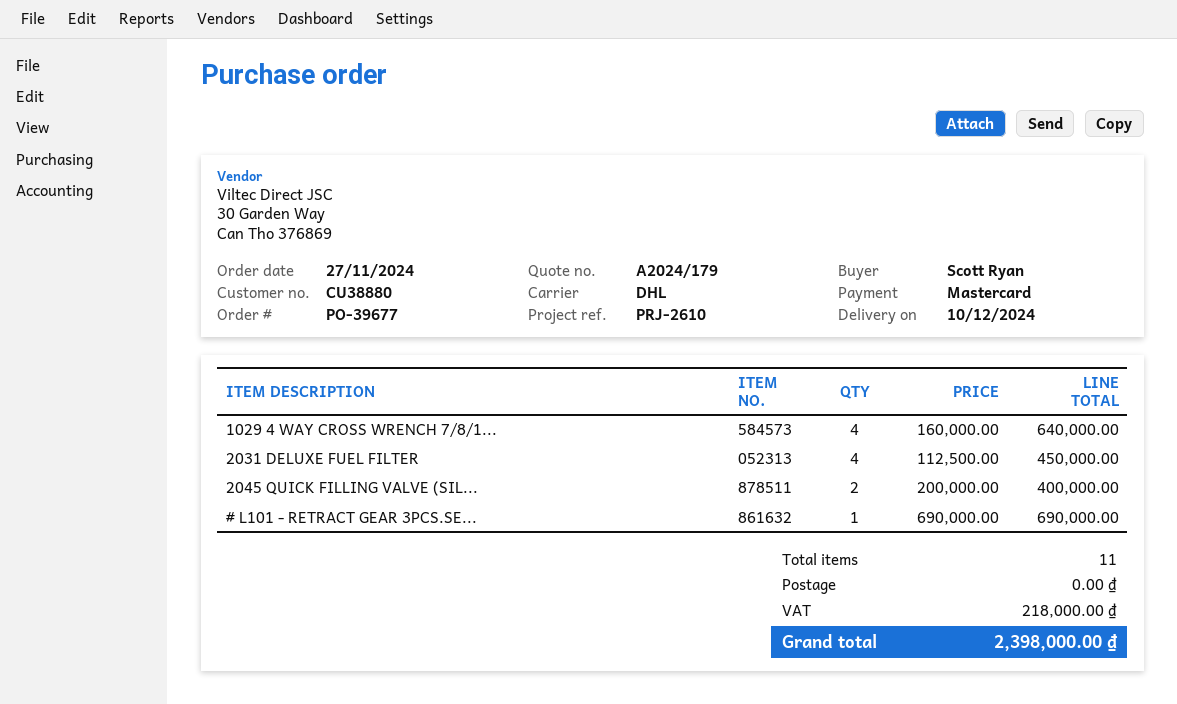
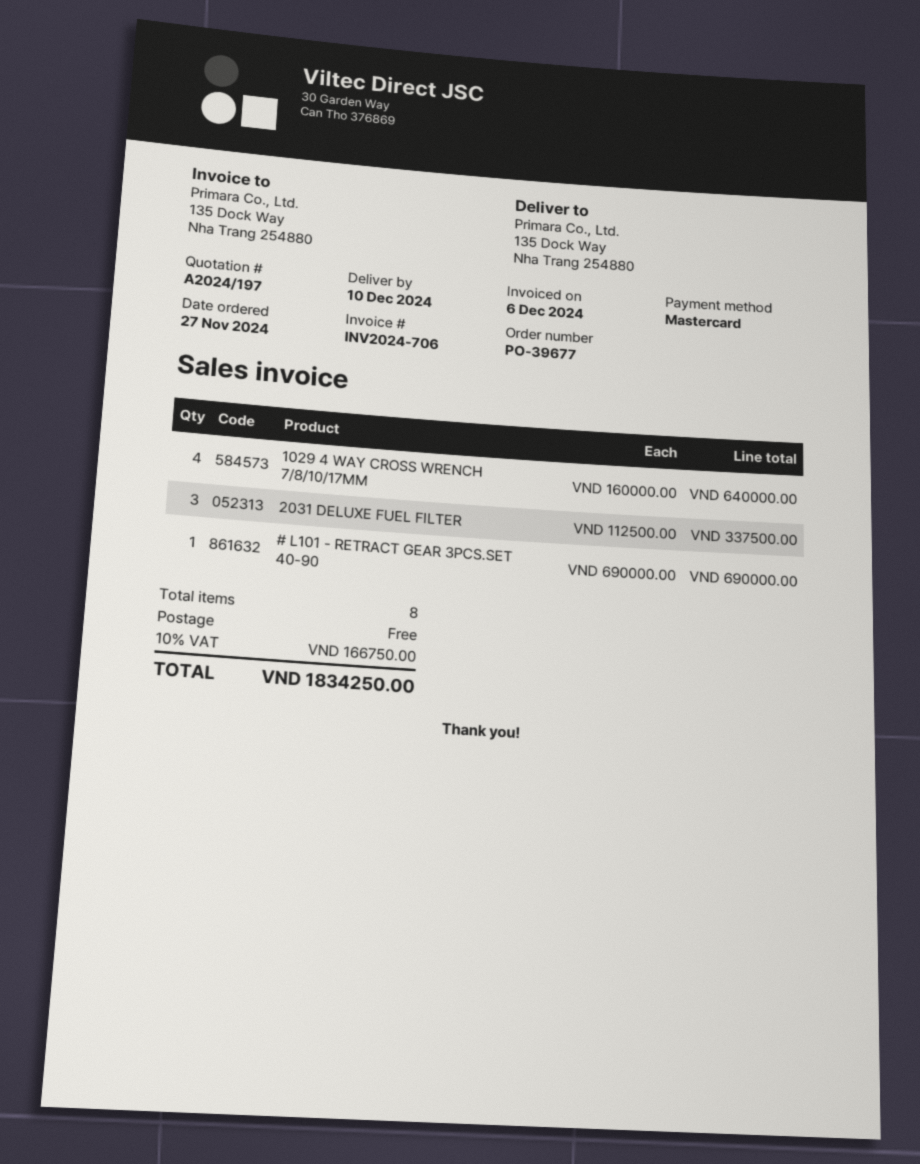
quote number: A2024/179 -> A2024/197
2031 DELUXE FUEL FILTER: 4 x 112500.00 = 450000.00 -> 3 x 112500.00 = 337500.00
2045 QUICK FILLING VALVE (SIL...: 2 x 200000.00 = 400000.00 -> none
total quantity: 11 -> 8
tax: 218000.00 -> 166750.00
total: 2398000.00 -> 1834250.00

